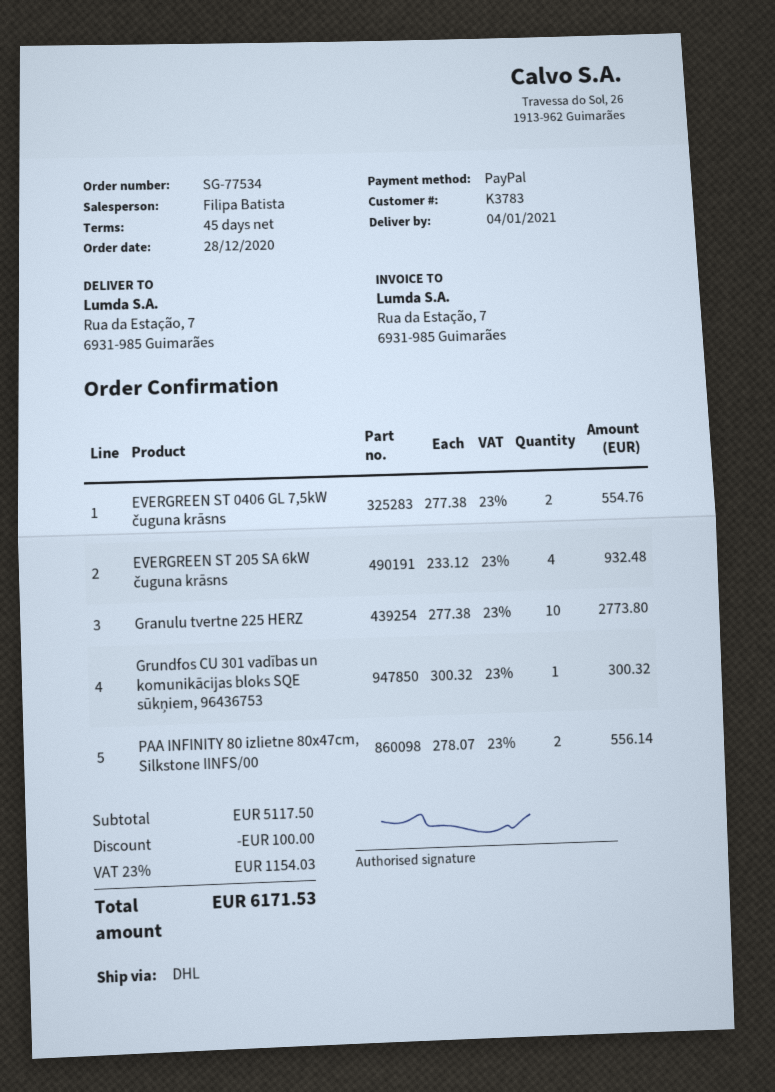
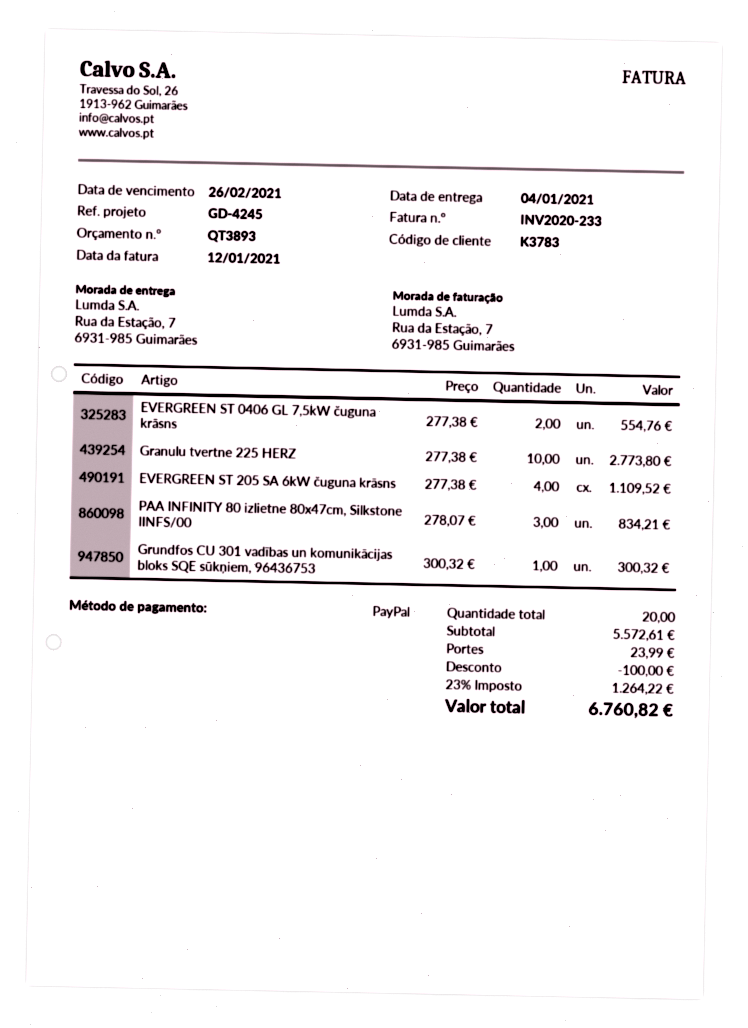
EVERGREEN ST 205 SA 6kW čuguna krāsns: 4 x 233.12 = 932.48 -> 4 x 277.38 = 1109.52
PAA INFINITY 80 izlietne 80x47cm, Silkstone IINFS/00: 2 x 278.07 = 556.14 -> 3 x 278.07 = 834.21
subtotal: 5117.50 -> 5572.61
shipping: none -> 23.99
tax: 23% = 1154.03 -> 23% = 1264.22
total: 6171.53 -> 6760.82

